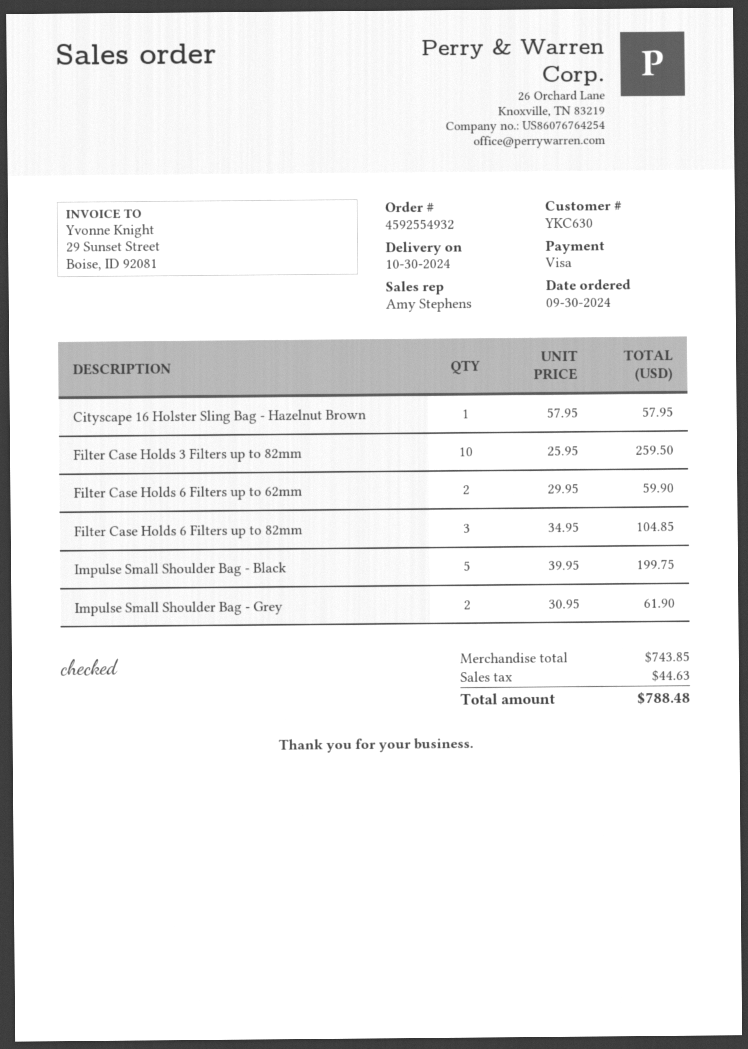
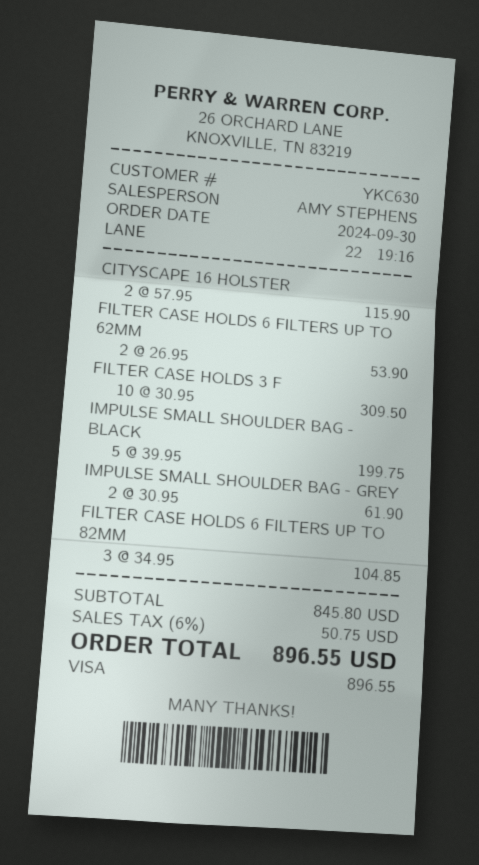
Cityscape 16 Holster Sling Bag - Hazelnut Brown: 1 x 57.95 = 57.95 -> 2 x 57.95 = 115.90
Filter Case Holds 3 Filters up to 82mm: 10 x 25.95 = 259.50 -> 10 x 30.95 = 309.50
Filter Case Holds 6 Filters up to 62mm: 2 x 29.95 = 59.90 -> 2 x 26.95 = 53.90
subtotal: 743.85 -> 845.80
tax: 44.63 -> 50.75
total: 788.48 -> 896.55

